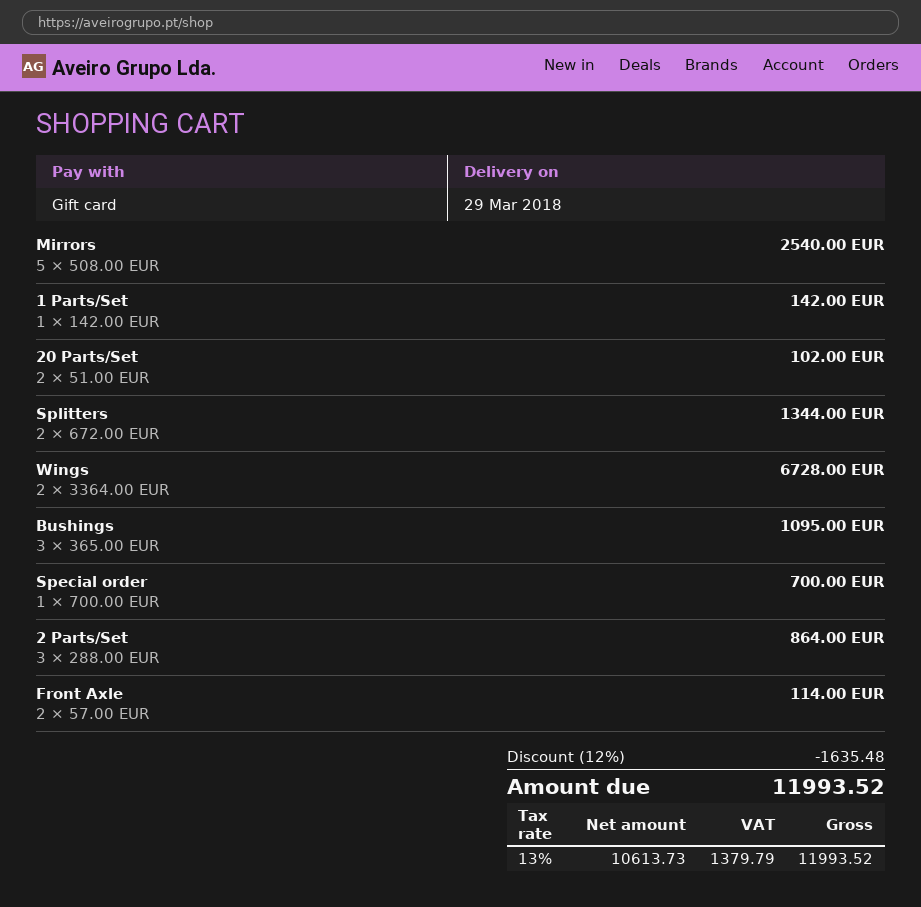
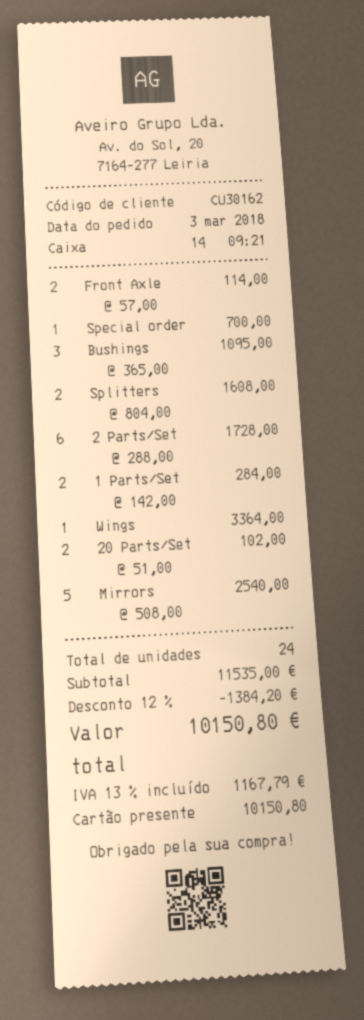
1 Parts/Set: 1 x 142.00 = 142.00 -> 2 x 142.00 = 284.00
Splitters: 2 x 672.00 = 1344.00 -> 2 x 804.00 = 1608.00
Wings: 2 x 3364.00 = 6728.00 -> 1 x 3364.00 = 3364.00
2 Parts/Set: 3 x 288.00 = 864.00 -> 6 x 288.00 = 1728.00
discount: 12% = 1635.48 -> 12% = 1384.20
tax: 13% = 1379.79 -> 13% = 1167.79
total: 11993.52 -> 10150.80

